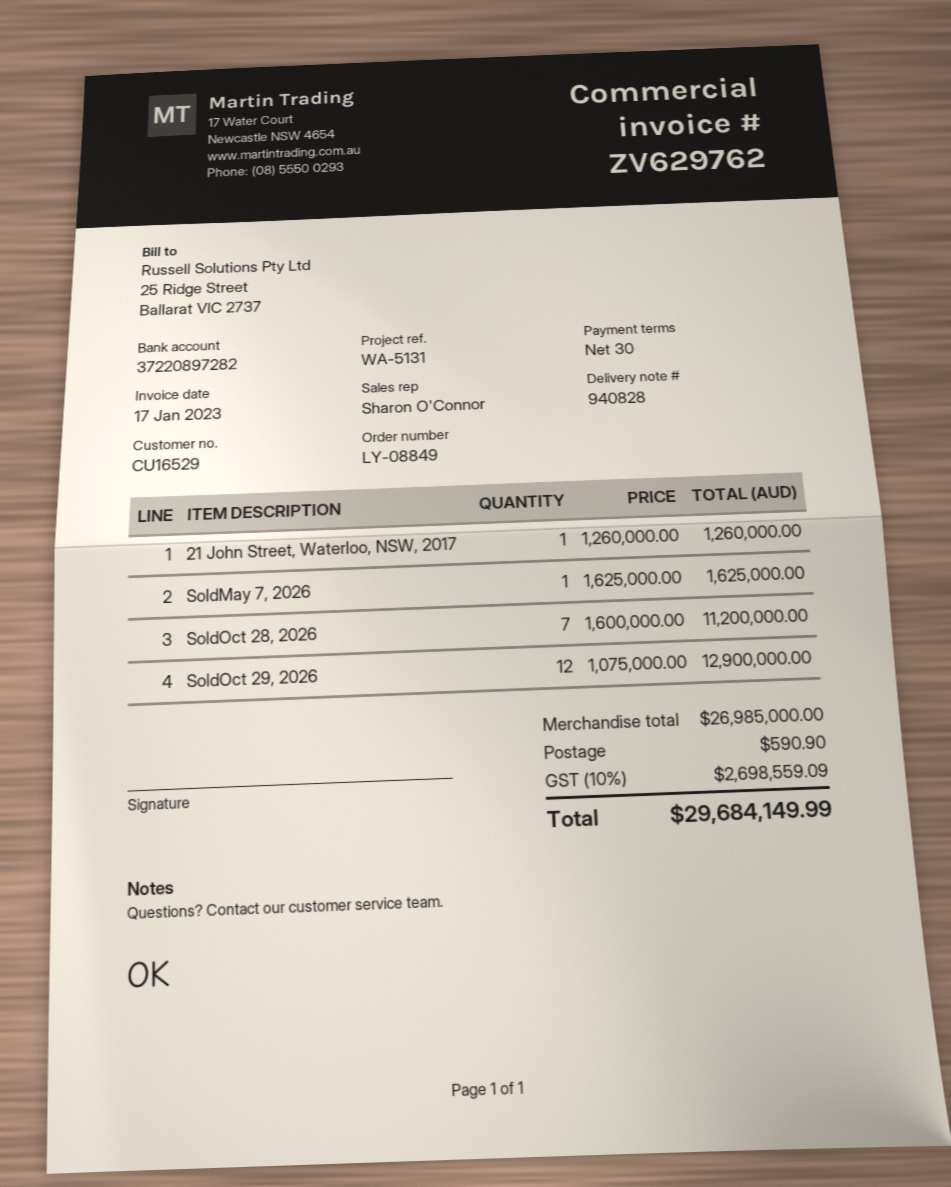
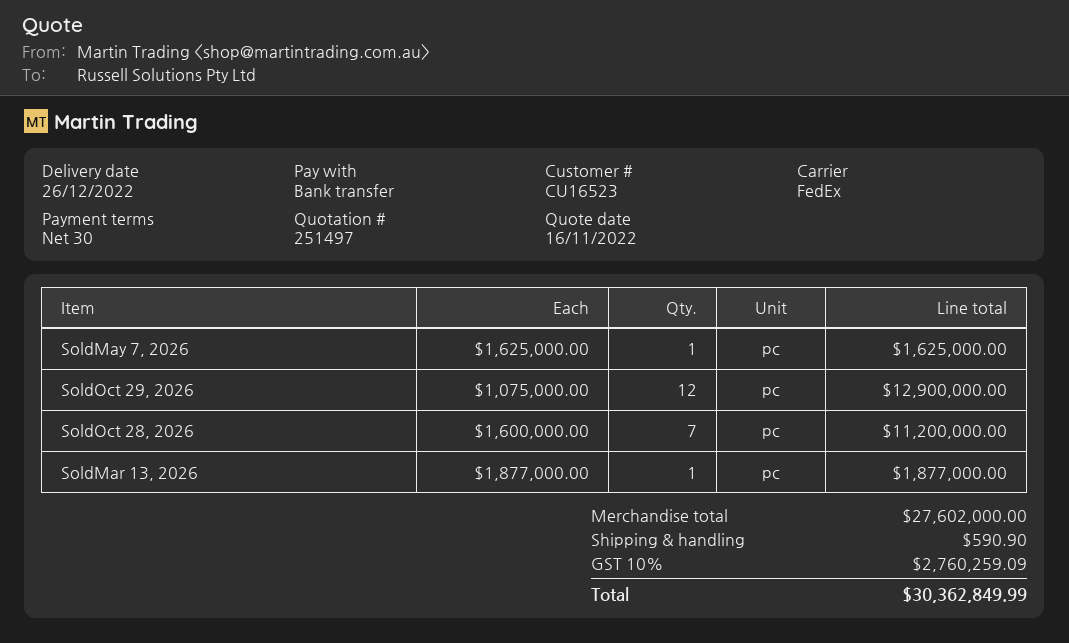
customer number: CU16529 -> CU16523
21 John Street, Waterloo, NSW, 2017: 1 x 1260000.00 = 1260000.00 -> none
SoldMar 13, 2026: none -> 1 x 1877000.00 = 1877000.00
subtotal: 26985000.00 -> 27602000.00
tax: 10% = 2698559.09 -> 10% = 2760259.09
total: 29684149.99 -> 30362849.99

